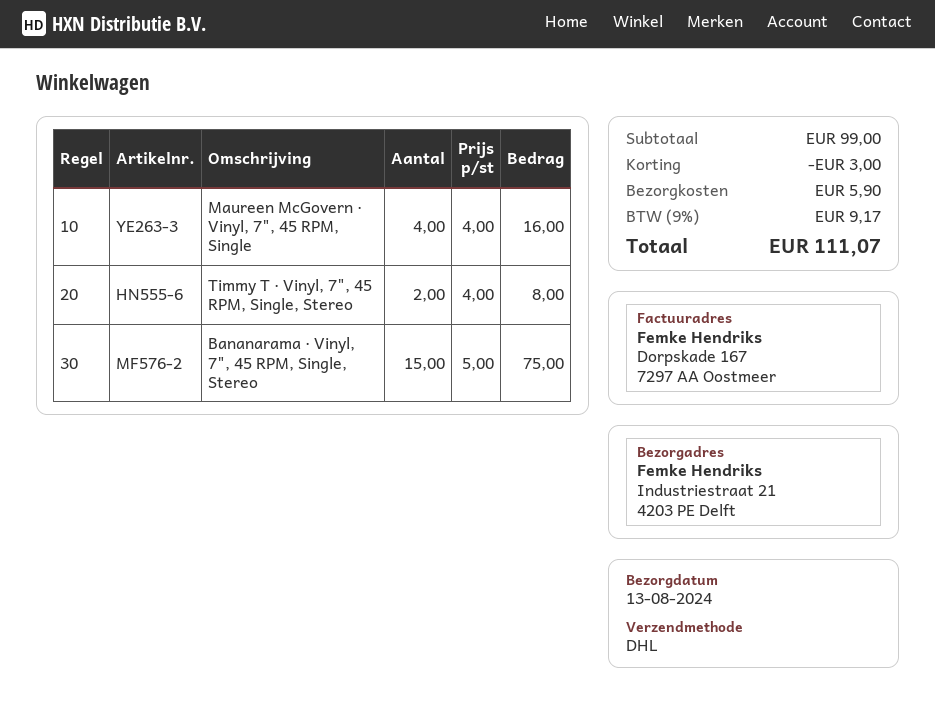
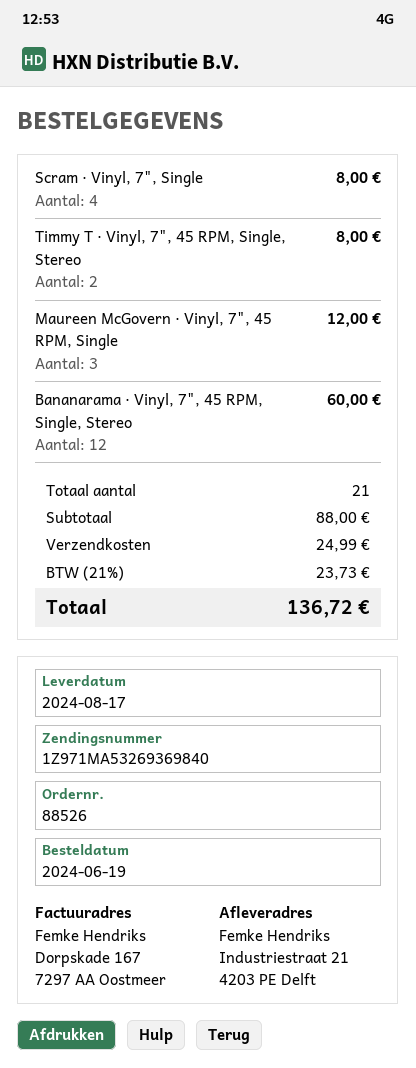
delivery date: 2024-08-13 -> 2024-08-17
Maureen McGovern · Vinyl, 7", 45 RPM, Single: 4 for 16.00 -> 3 for 12.00
Bananarama · Vinyl, 7", 45 RPM, Single, Stereo: 15 for 75.00 -> 12 for 60.00
Scram · Vinyl, 7", Single: none -> 4 for 8.00
subtotal: 99.00 -> 88.00
discount: 3.00 -> none
shipping: 5.90 -> 24.99
tax: 9% = 9.17 -> 21% = 23.73
total: 111.07 -> 136.72

